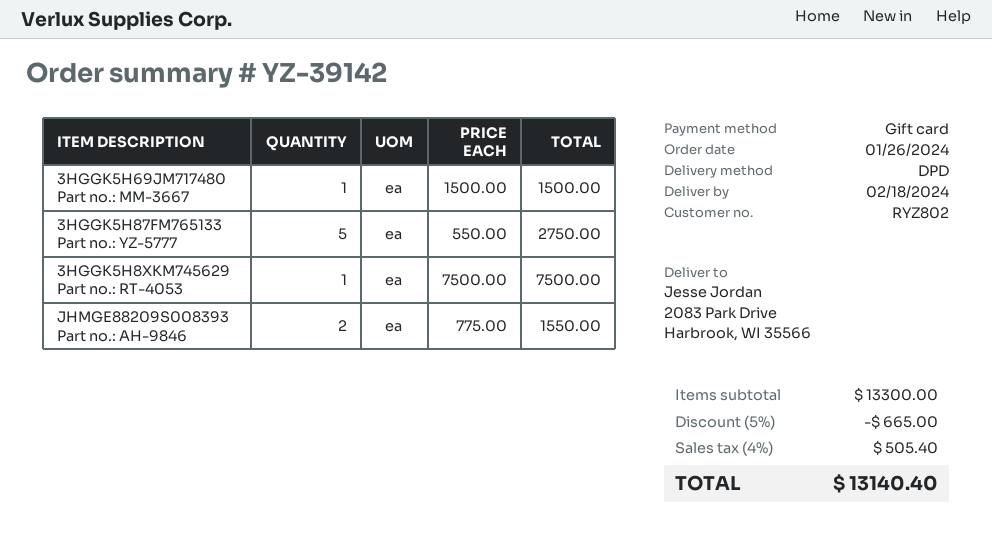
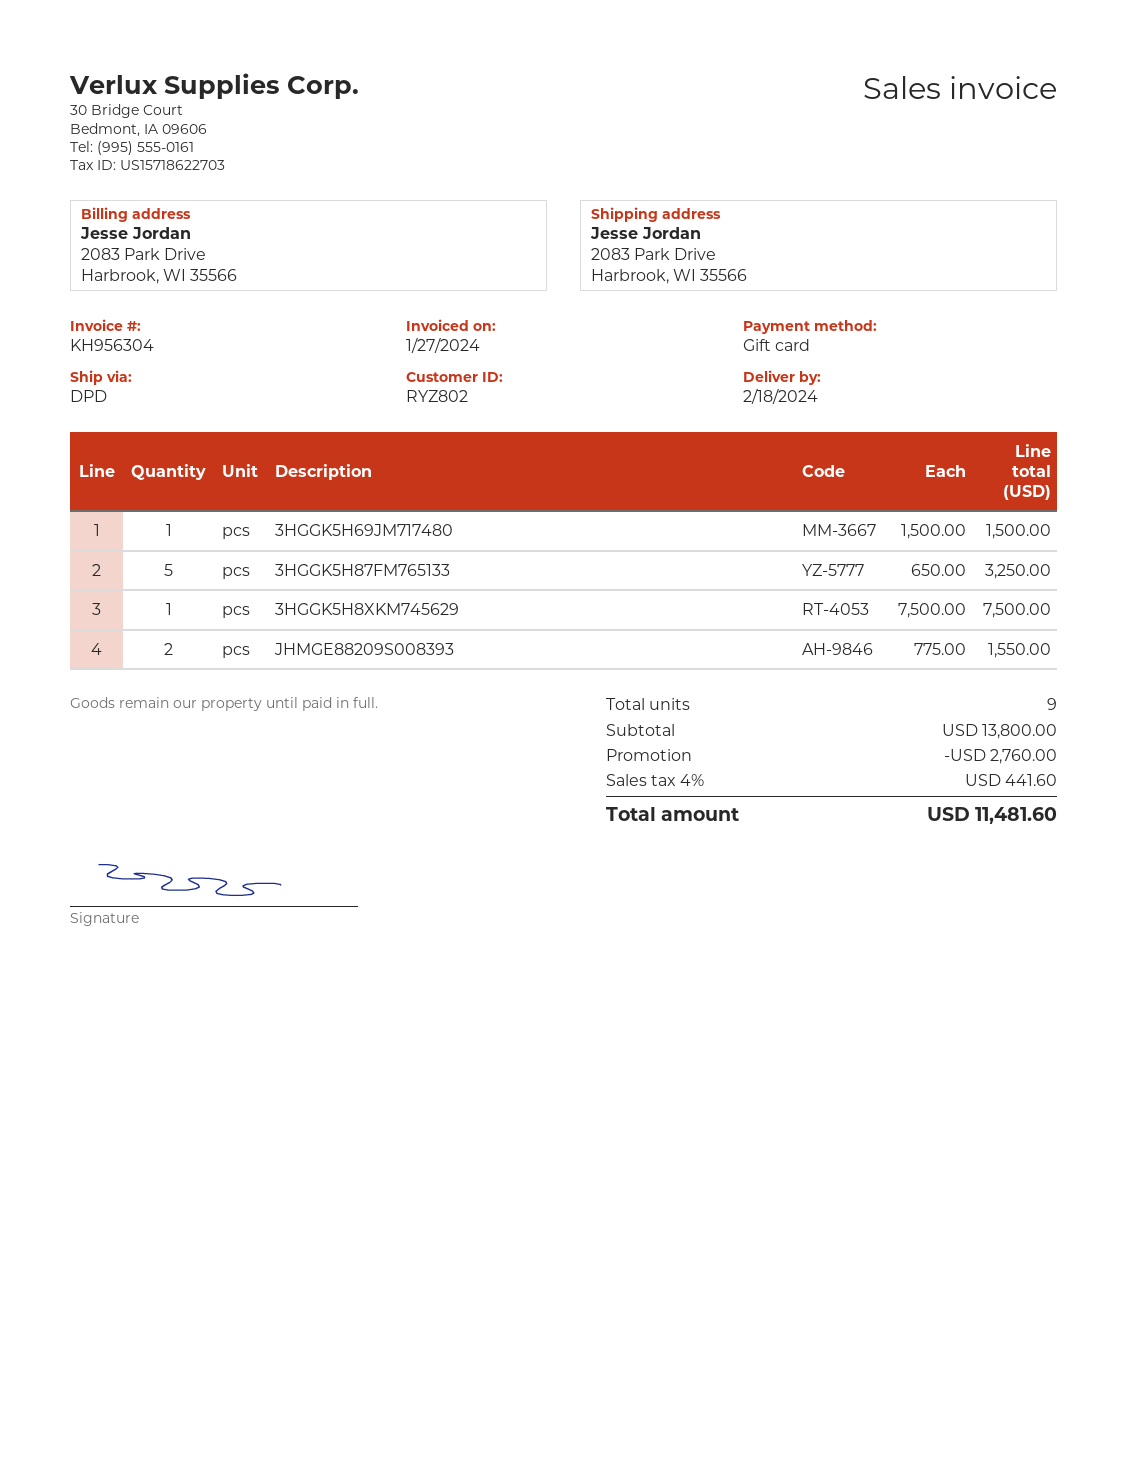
3HGGK5H87FM765133: 5 x 550.00 = 2750.00 -> 5 x 650.00 = 3250.00
subtotal: 13300.00 -> 13800.00
discount: 665.00 -> 2760.00
tax: 4% = 505.40 -> 4% = 441.60
total: 13140.40 -> 11481.60

